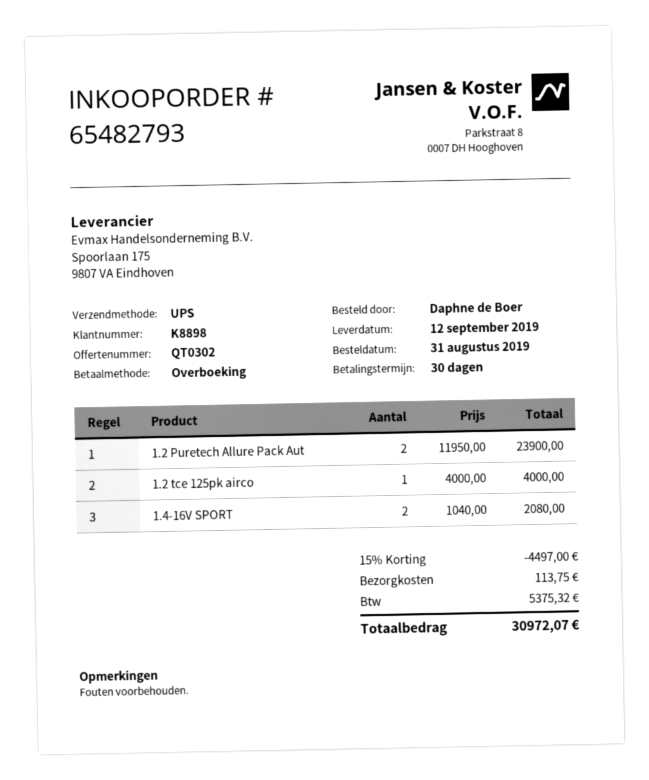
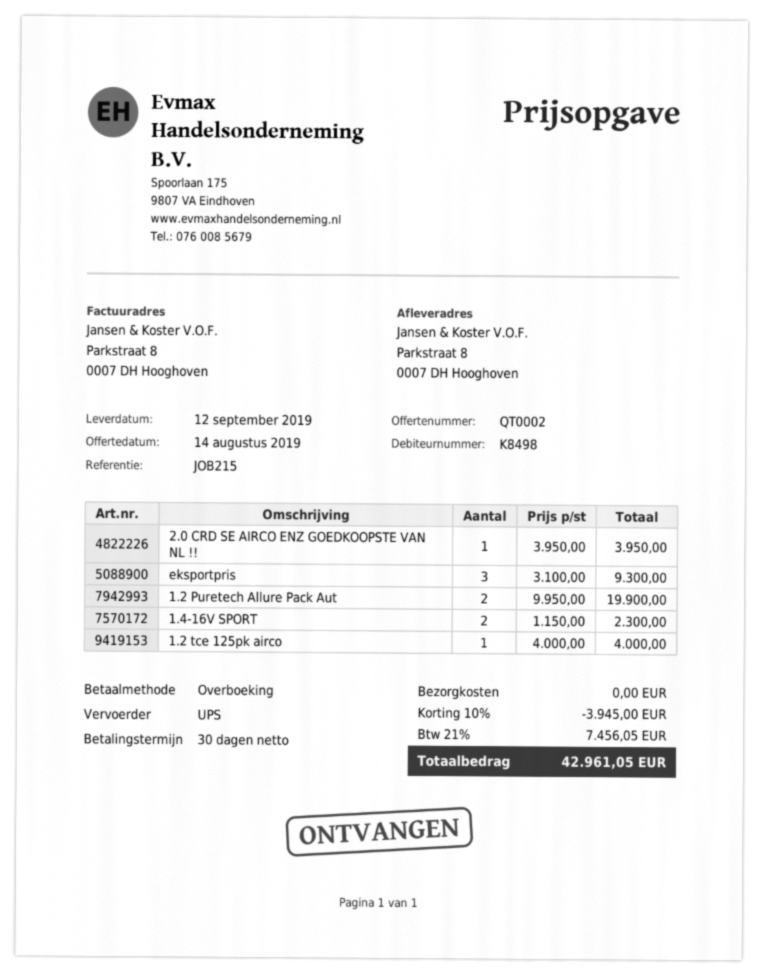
quote number: QT0302 -> QT0002
customer number: K8898 -> K8498
1.2 Puretech Allure Pack Aut: 2 x 11950.00 = 23900.00 -> 2 x 9950.00 = 19900.00
1.4-16V SPORT: 2 x 1040.00 = 2080.00 -> 2 x 1150.00 = 2300.00
2.0 CRD SE AIRCO ENZ GOEDKOOPSTE VAN NL !!: none -> 1 x 3950.00 = 3950.00
eksportpris: none -> 3 x 3100.00 = 9300.00
discount: 15% = 4497.00 -> 10% = 3945.00
shipping: 113.75 -> 0.00
tax: 5375.32 -> 7456.05
total: 30972.07 -> 42961.05

